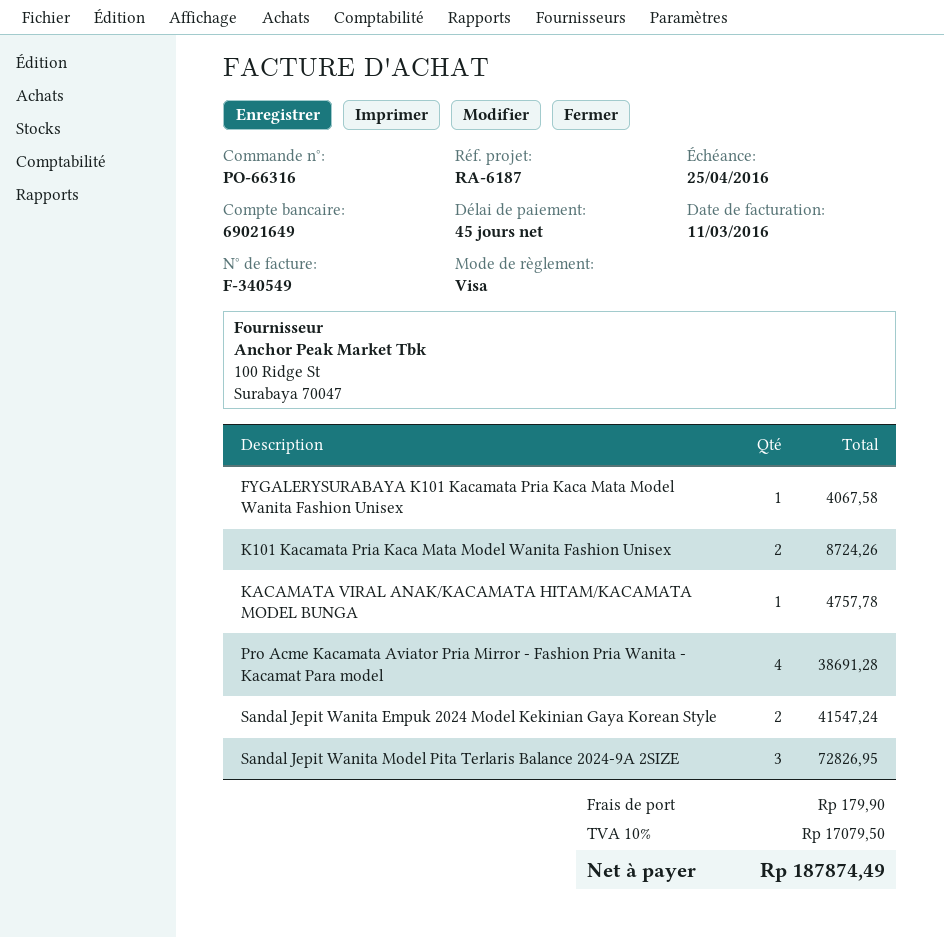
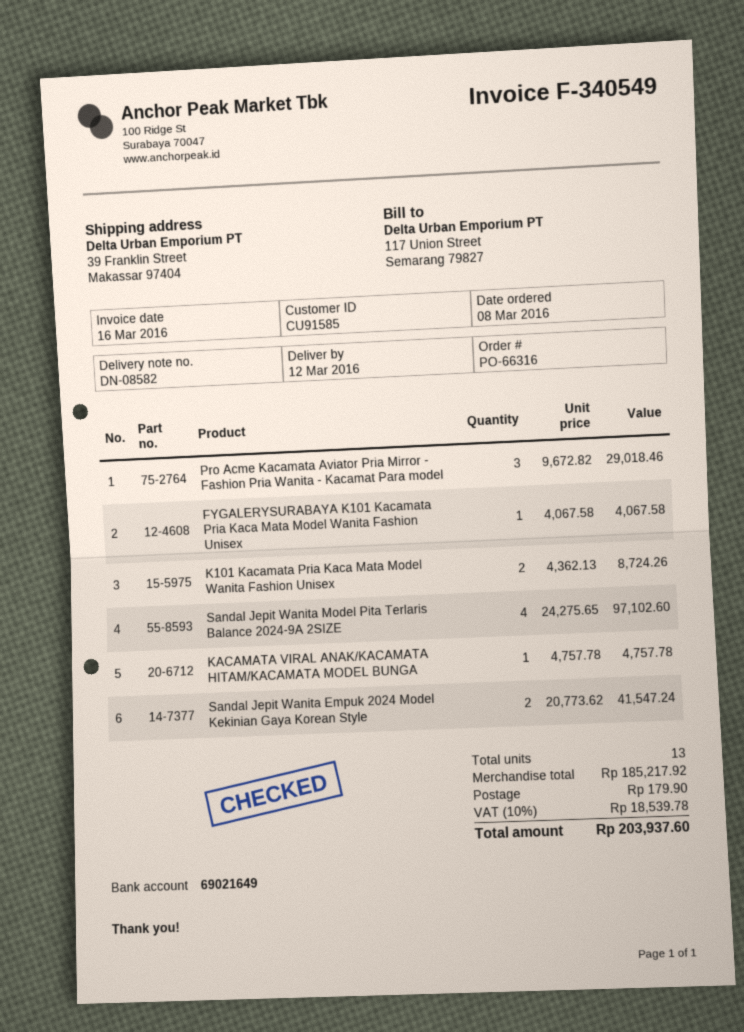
invoice date: 2016-03-11 -> 2016-03-16
Pro Acme Kacamata Aviator Pria Mirror - Fashion Pria Wanita - Kacamat Para model: 4 for 38691.28 -> 3 for 29018.46
Sandal Jepit Wanita Model Pita Terlaris Balance 2024-9A 2SIZE: 3 for 72826.95 -> 4 for 97102.60
tax: 10% = 17079.50 -> 10% = 18539.78
total: 187874.49 -> 203937.60

